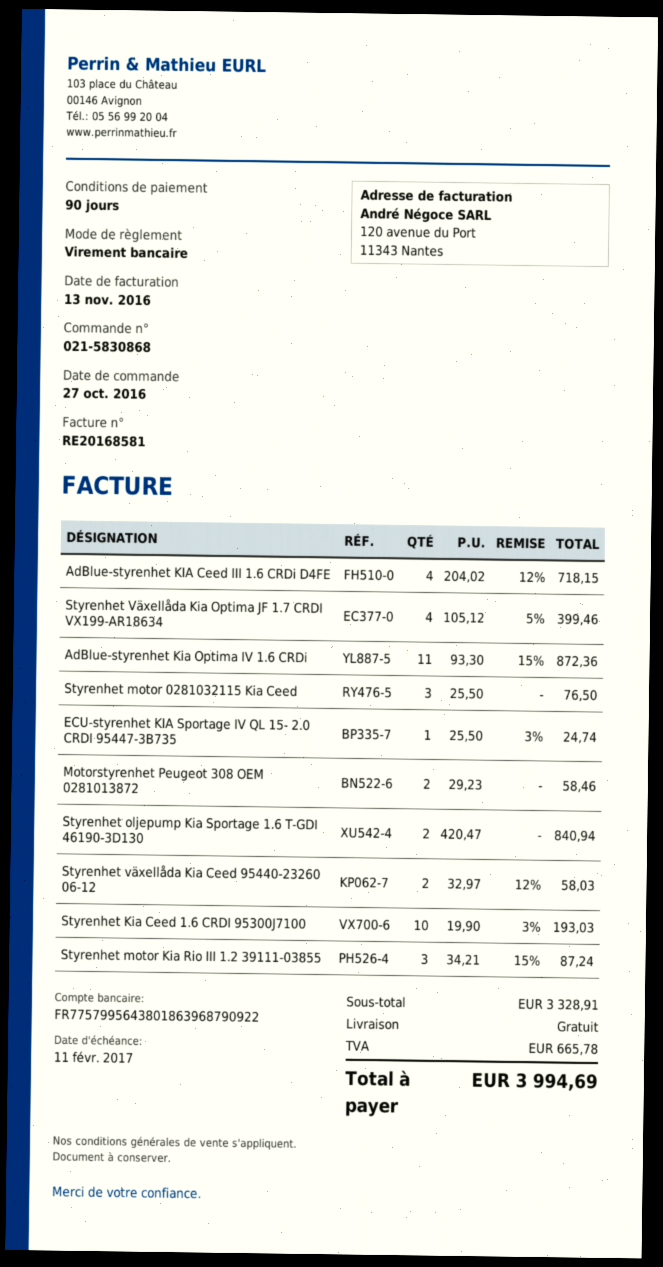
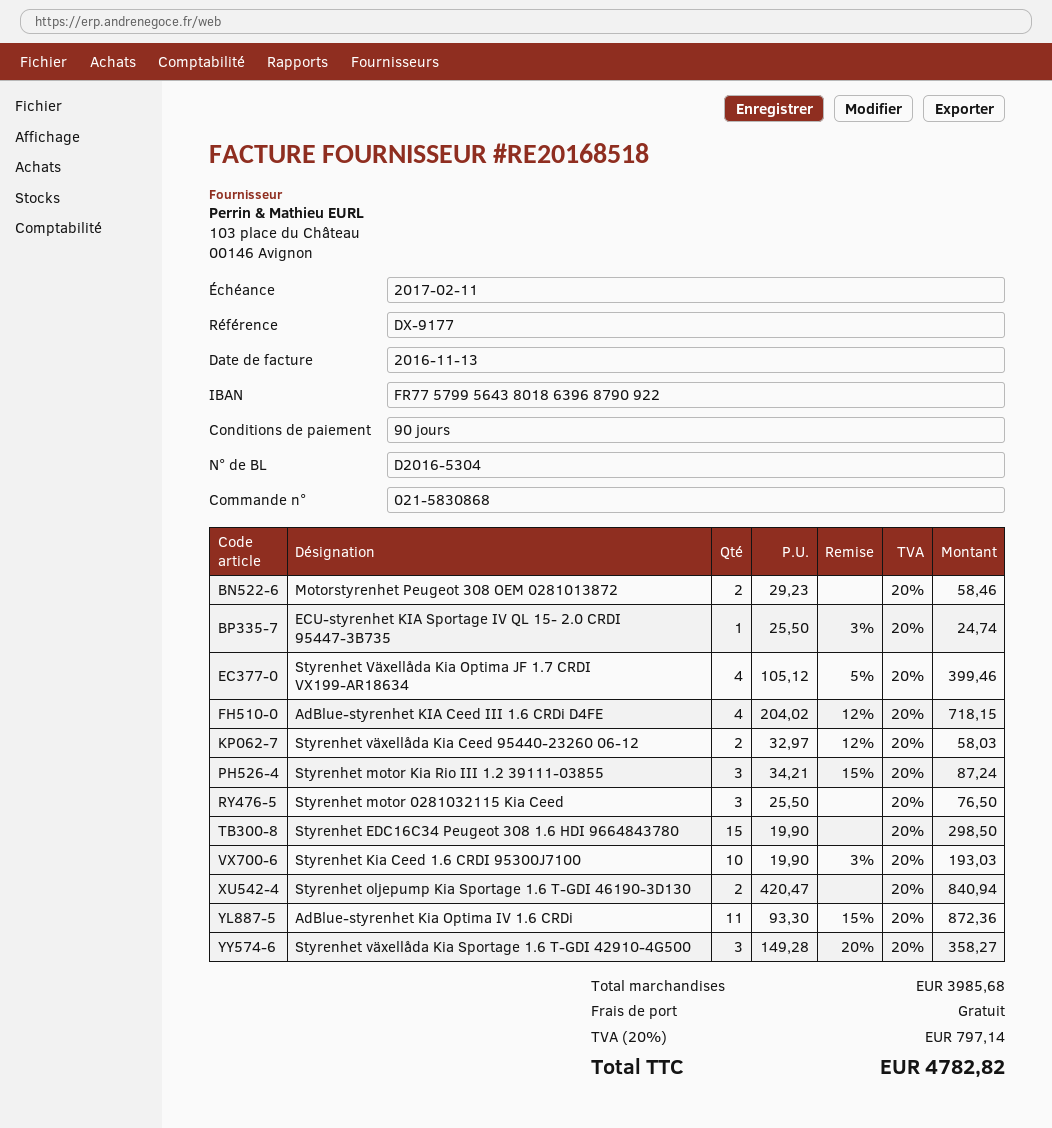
invoice number: RE20168581 -> RE20168518
Styrenhet EDC16C34 Peugeot 308 1.6 HDI 9664843780: none -> 15 x 19.90 = 298.50
Styrenhet växellåda Kia Sportage 1.6 T-GDI 42910-4G500: none -> 3 x 149.28 - 20% = 358.27
subtotal: 3328.91 -> 3985.68
tax: 665.78 -> 797.14
total: 3994.69 -> 4782.82

